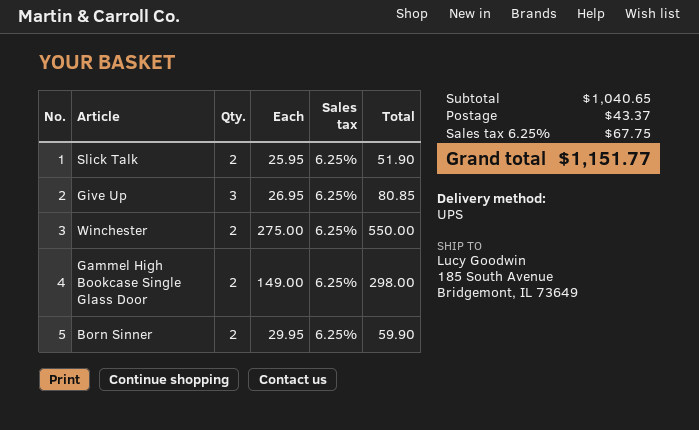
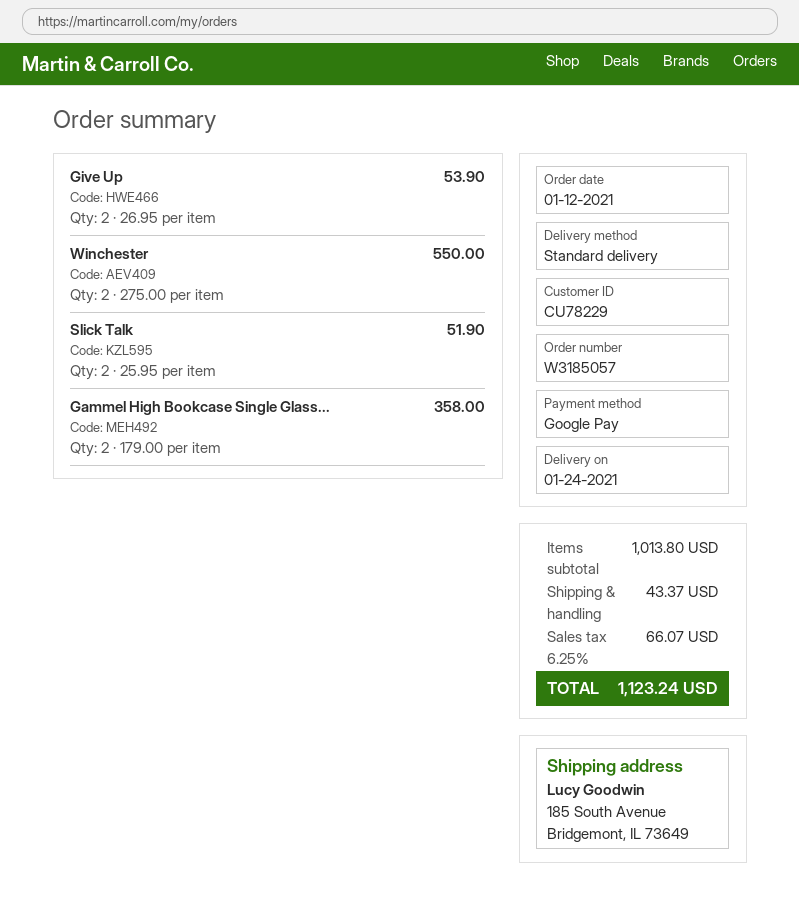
shipping method: UPS -> standard
Give Up: 3 x 26.95 = 80.85 -> 2 x 26.95 = 53.90
Gammel High Bookcase Single Glass Door: 2 x 149.00 = 298.00 -> 2 x 179.00 = 358.00
Born Sinner: 2 x 29.95 = 59.90 -> none
subtotal: 1040.65 -> 1013.80
tax: 6.25% = 67.75 -> 6.25% = 66.07
total: 1151.77 -> 1123.24

